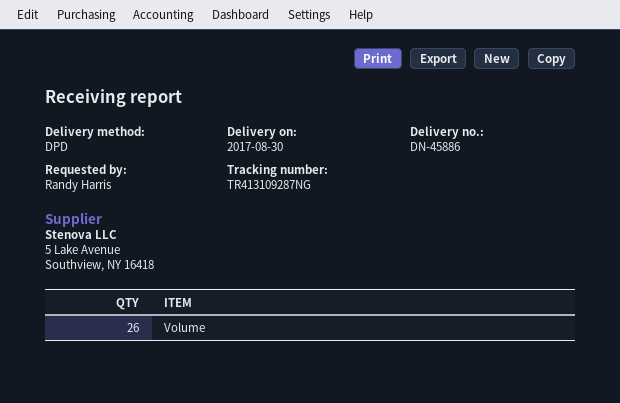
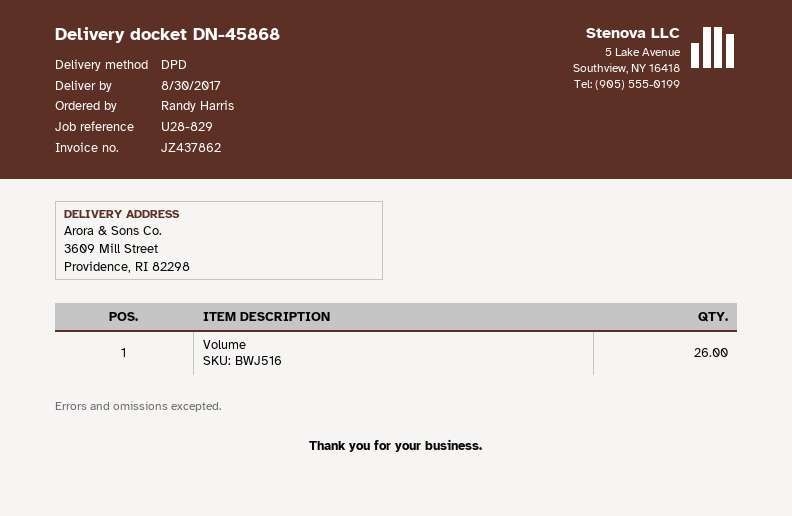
delivery note number: DN-45886 -> DN-45868

